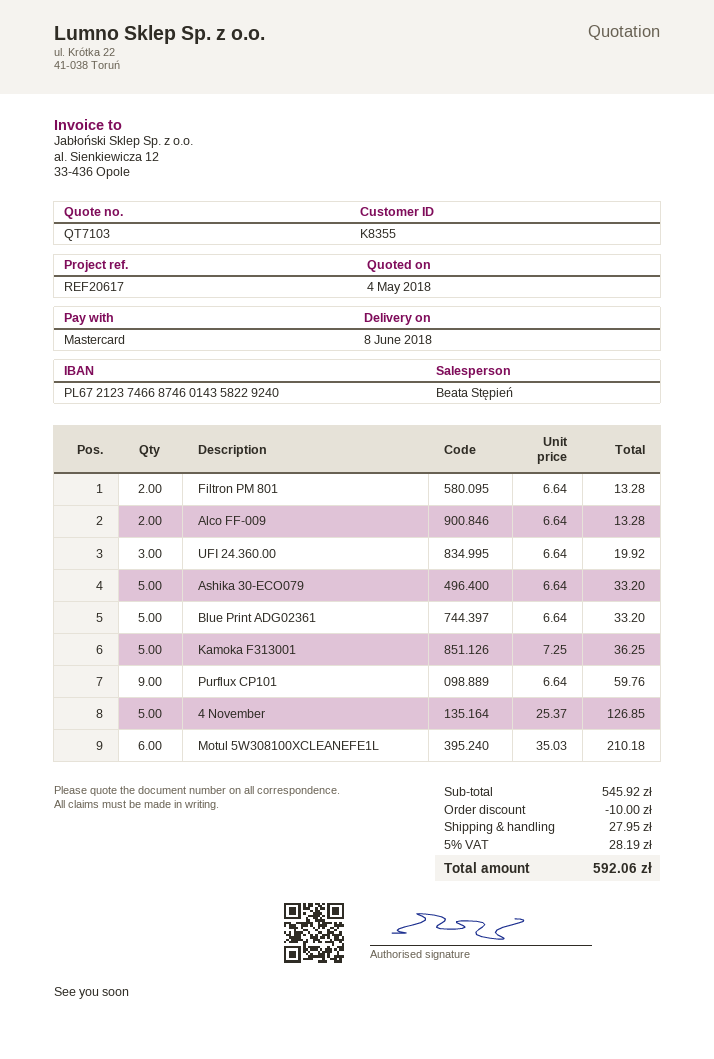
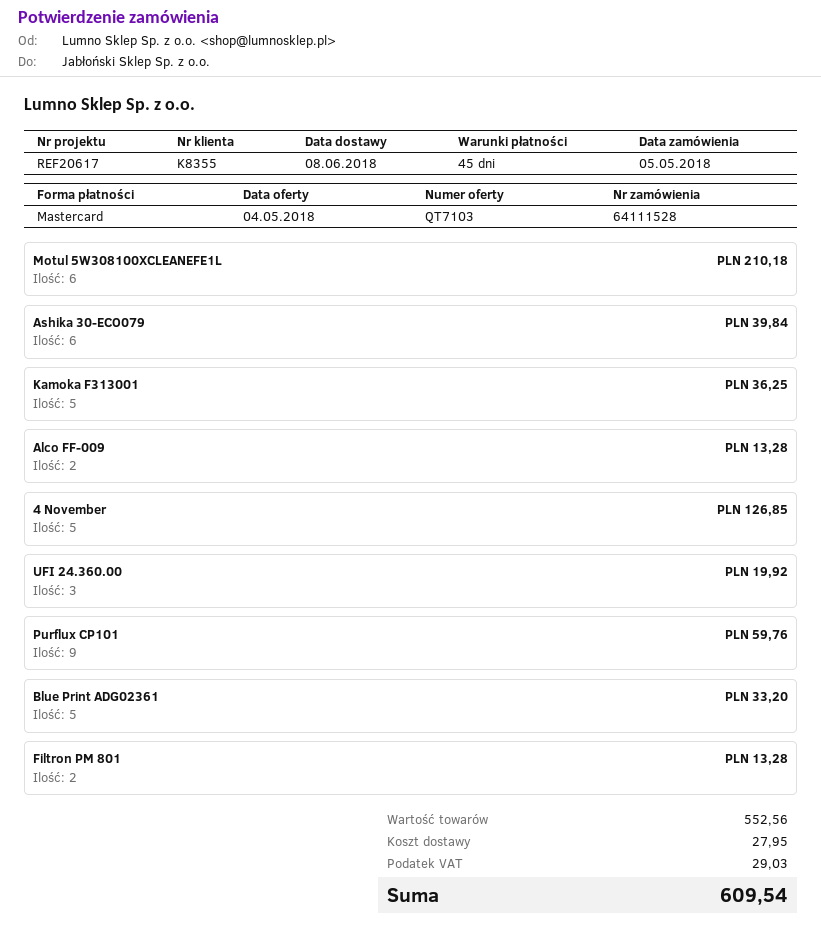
Ashika 30-ECO079: 5 for 33.20 -> 6 for 39.84
subtotal: 545.92 -> 552.56
discount: 10.00 -> none
tax: 28.19 -> 29.03
total: 592.06 -> 609.54

